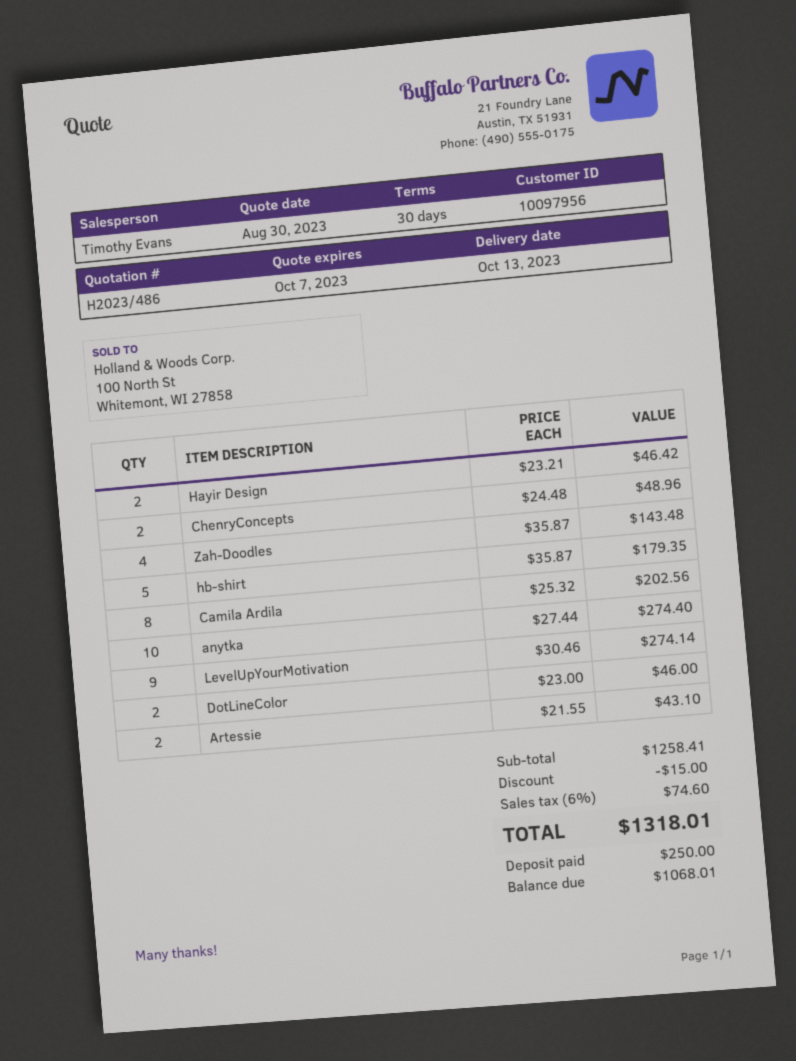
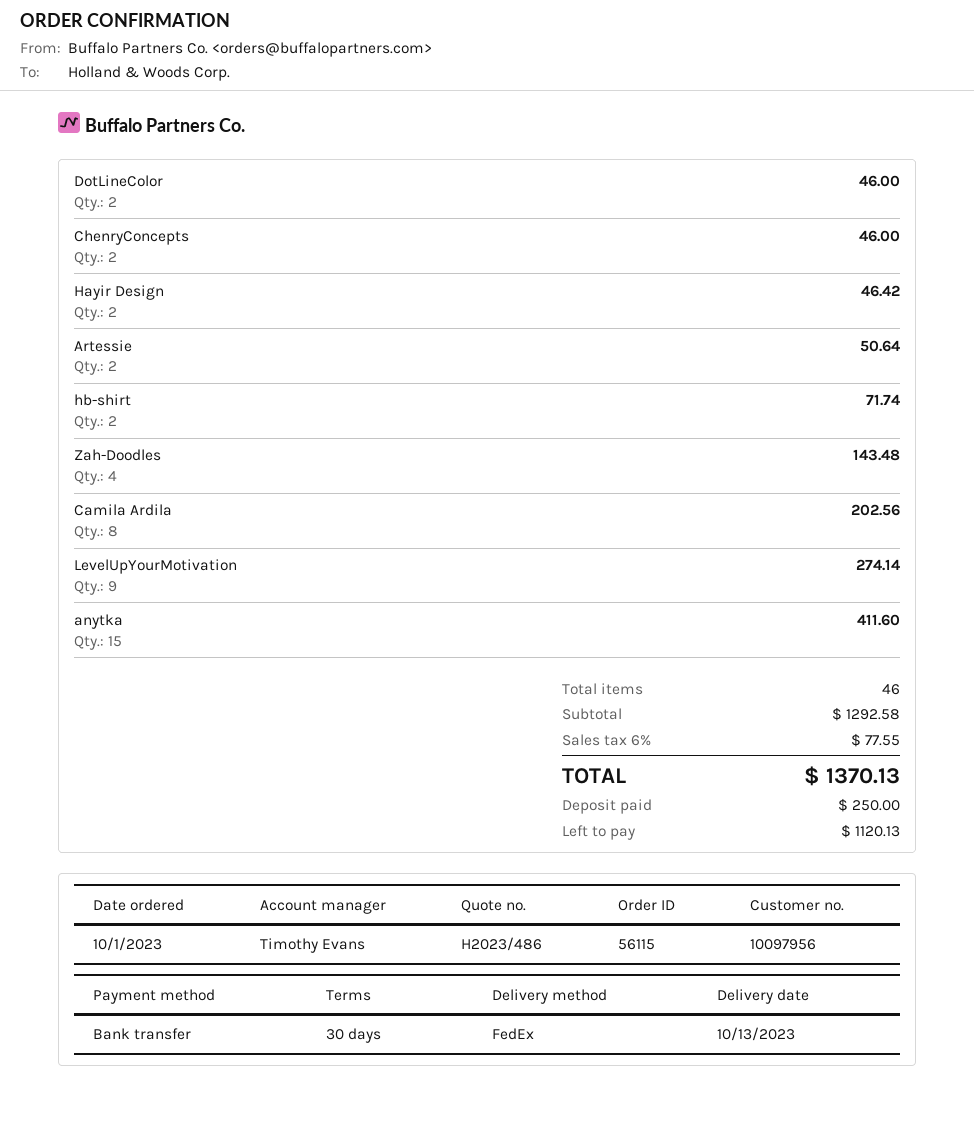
ChenryConcepts: 2 for 48.96 -> 2 for 46.00
hb-shirt: 5 for 179.35 -> 2 for 71.74
anytka: 10 for 274.40 -> 15 for 411.60
Artessie: 2 for 43.10 -> 2 for 50.64
subtotal: 1258.41 -> 1292.58
discount: 15.00 -> none
tax: 6% = 74.60 -> 6% = 77.55
total: 1318.01 -> 1370.13
balance: 1068.01 -> 1120.13

